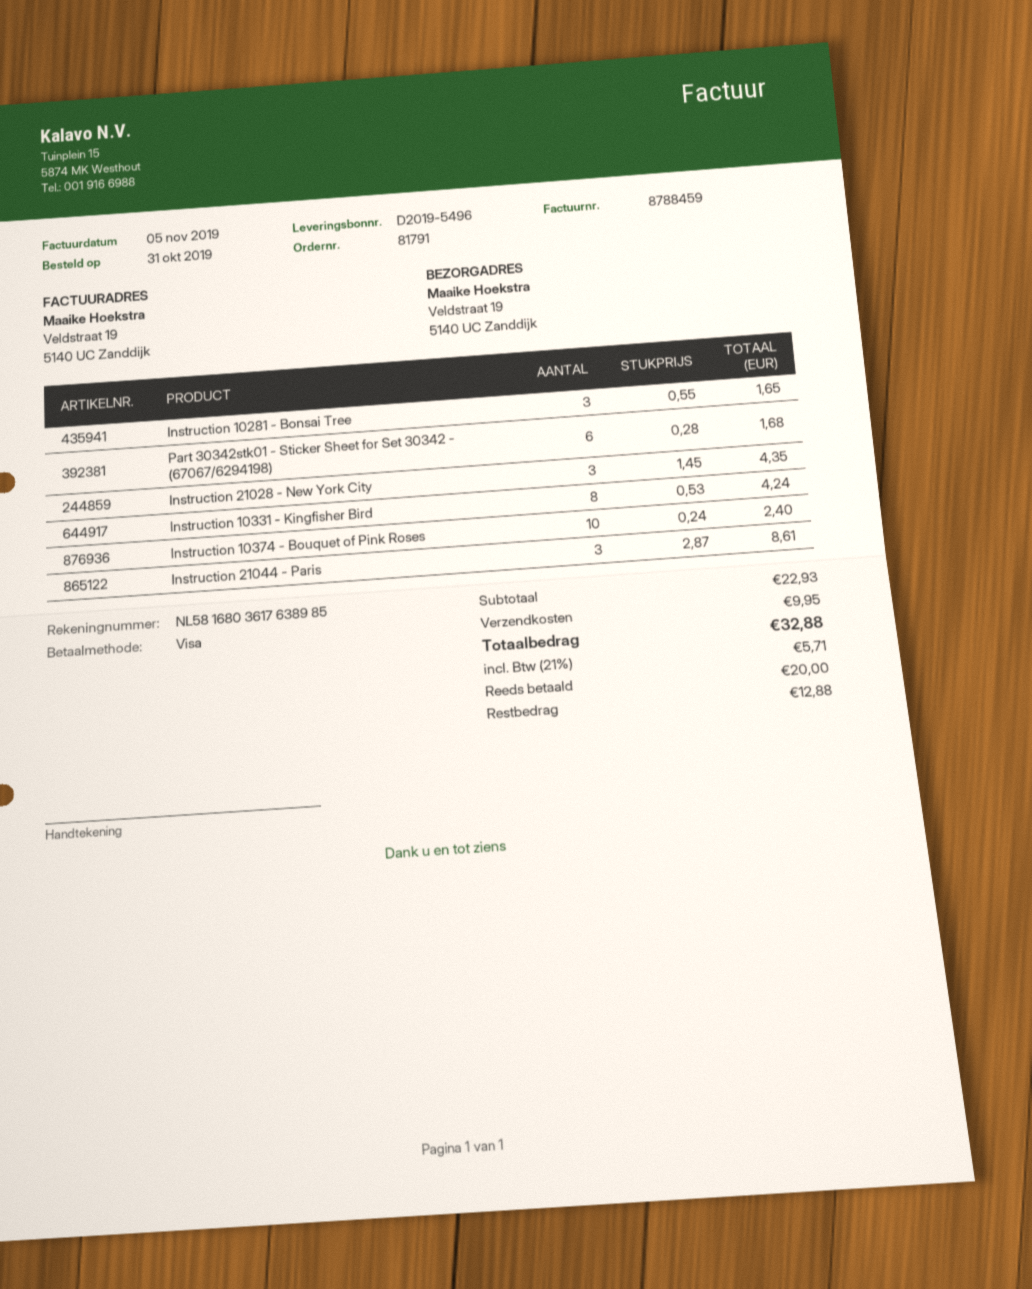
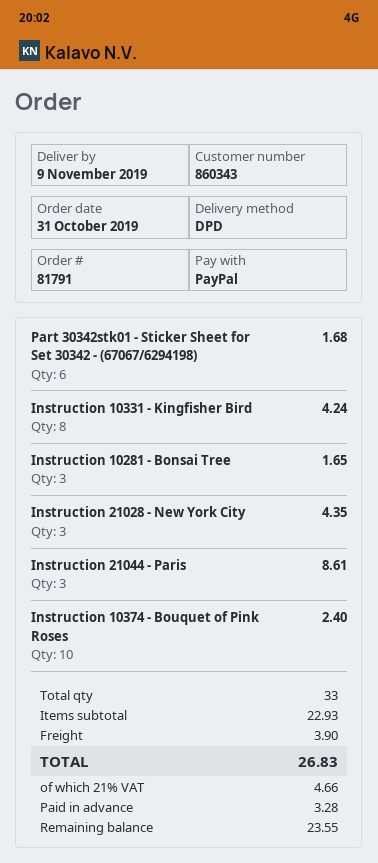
payment method: Visa -> PayPal
shipping: 9.95 -> 3.90
tax: 21% = 5.71 -> 21% = 4.66
total: 32.88 -> 26.83
deposit: 20.00 -> 3.28
balance: 12.88 -> 23.55

